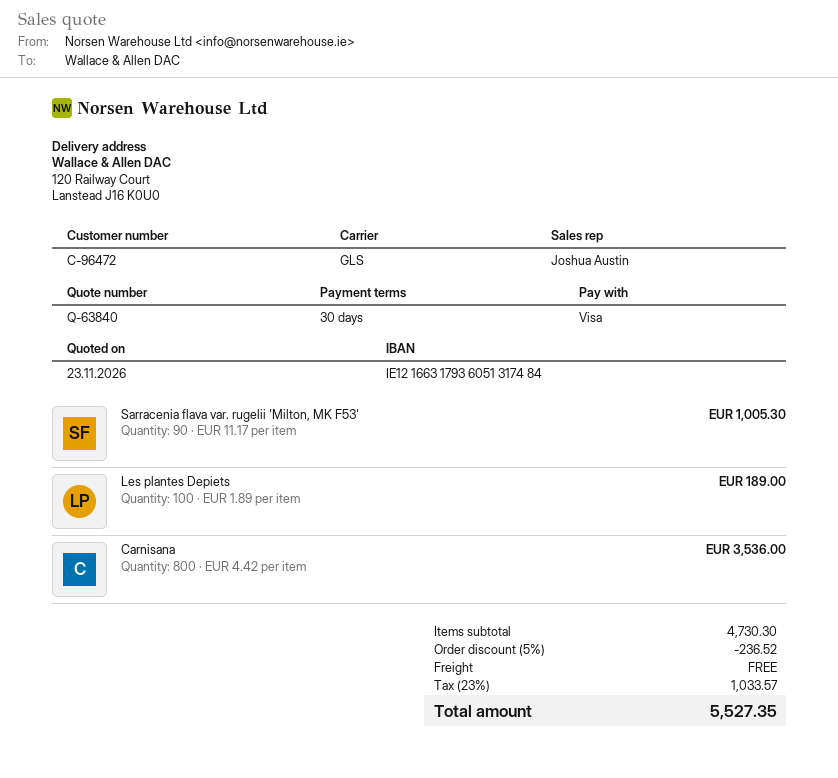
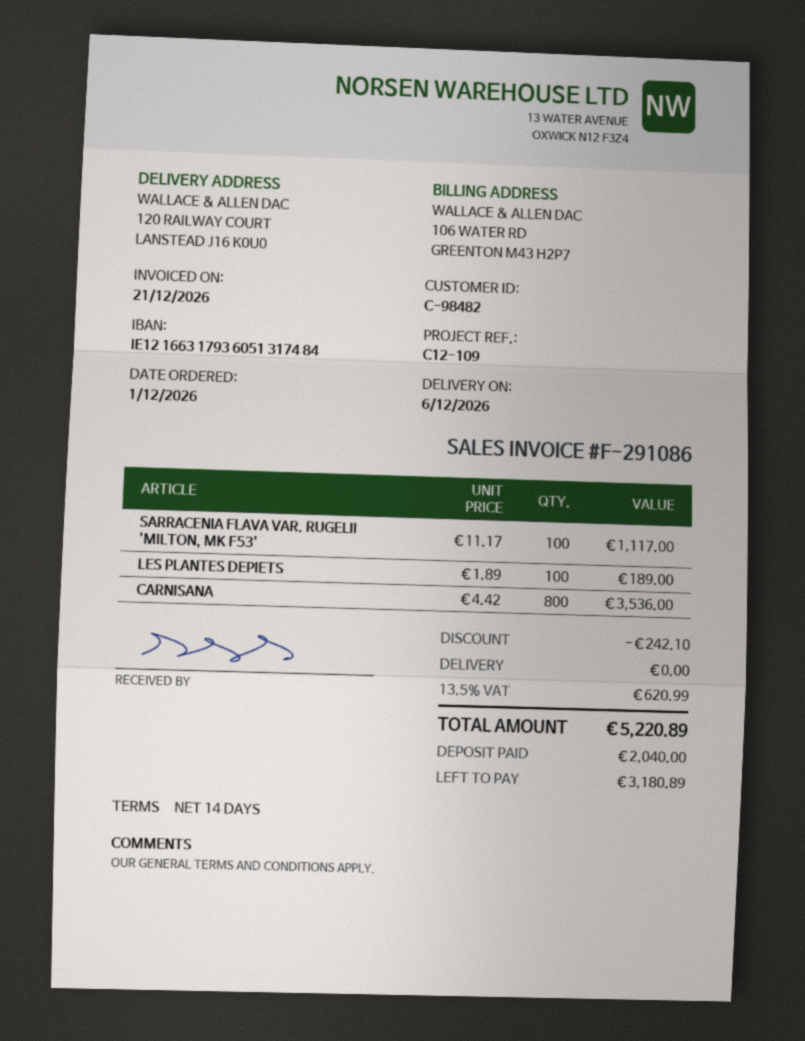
payment terms: 30 days -> 14 days
customer number: C-96472 -> C-98482
Sarracenia flava var. rugelii 'Milton, MK F53': 90 x 11.17 = 1005.30 -> 100 x 11.17 = 1117.00
discount: 236.52 -> 242.10
tax: 23% = 1033.57 -> 13.5% = 620.99
total: 5527.35 -> 5220.89

